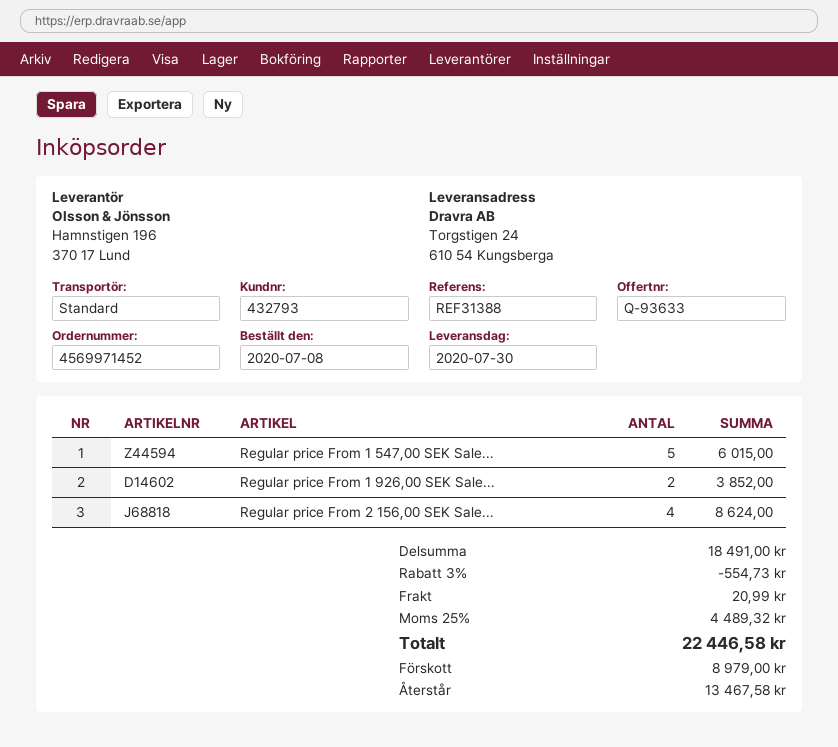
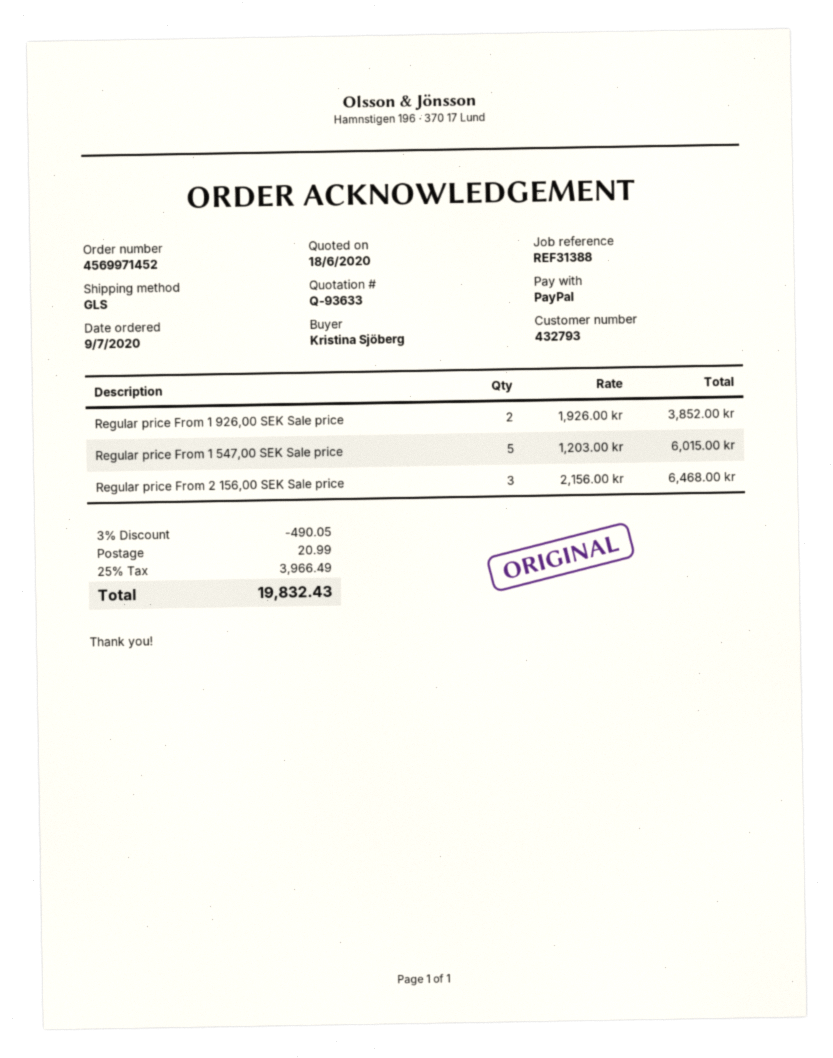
order date: 2020-07-08 -> 2020-07-09
shipping method: standard -> GLS
Regular price From 2 156,00 SEK Sale...: 4 for 8624.00 -> 3 for 6468.00
discount: 3% = 554.73 -> 3% = 490.05
tax: 25% = 4489.32 -> 25% = 3966.49
total: 22446.58 -> 19832.43

